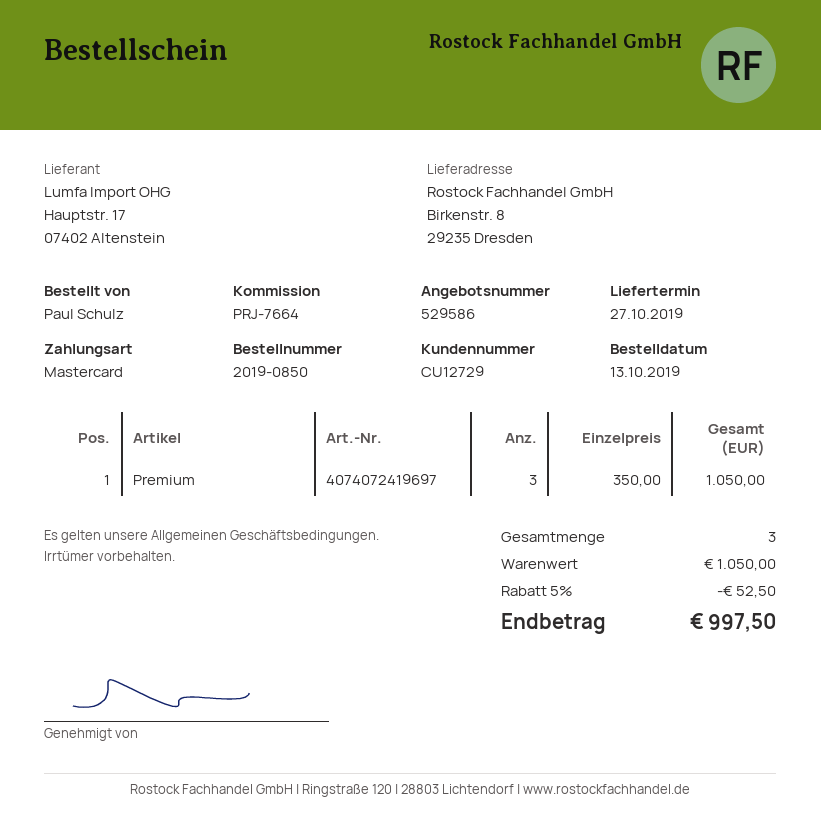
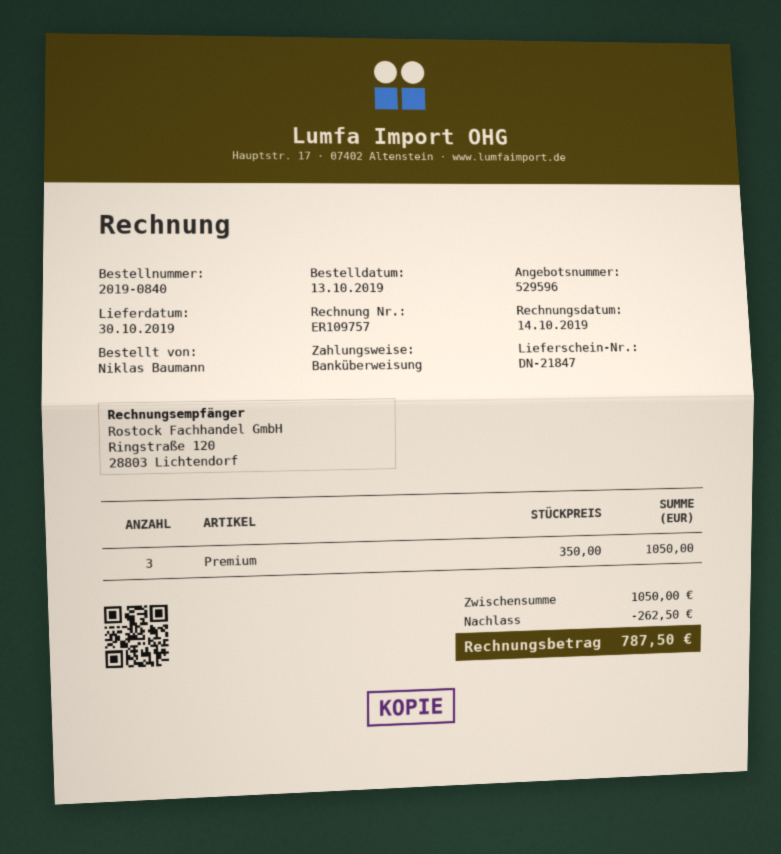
quote number: 529586 -> 529596
order number: 2019-0850 -> 2019-0840
delivery date: 2019-10-27 -> 2019-10-30
ordered by: Paul Schulz -> Niklas Baumann
payment method: Mastercard -> bank transfer
discount: 52.50 -> 262.50
total: 997.50 -> 787.50

